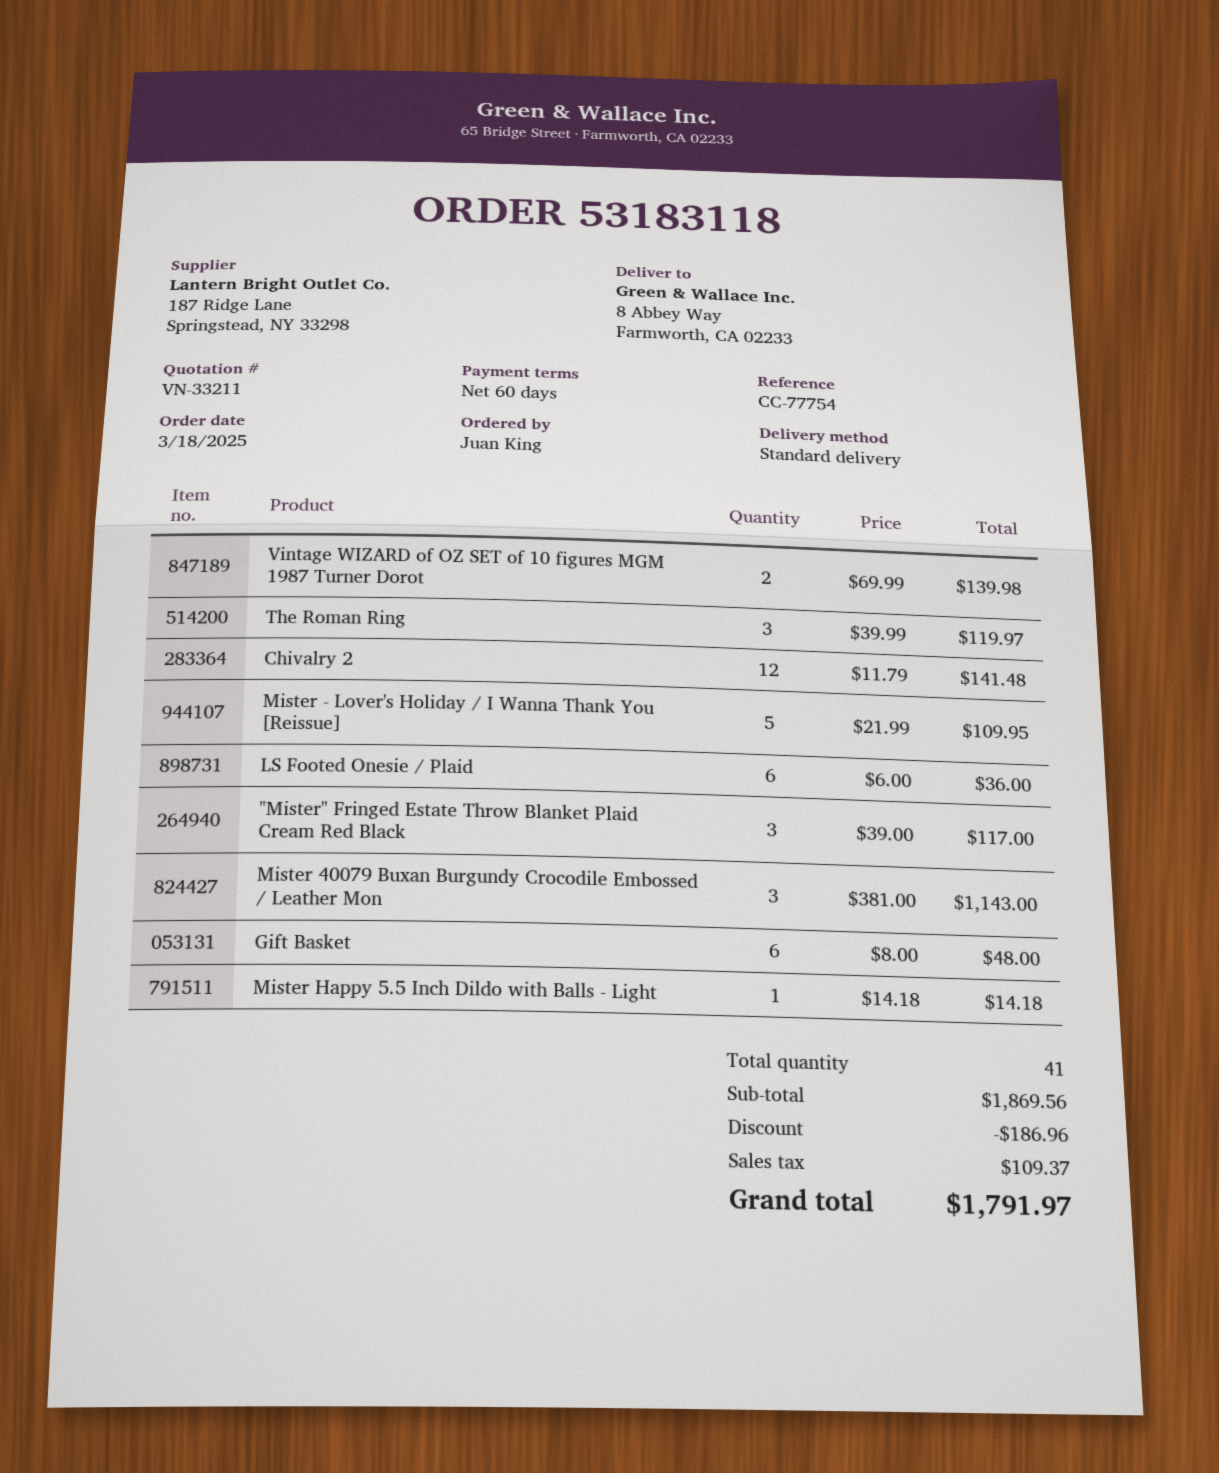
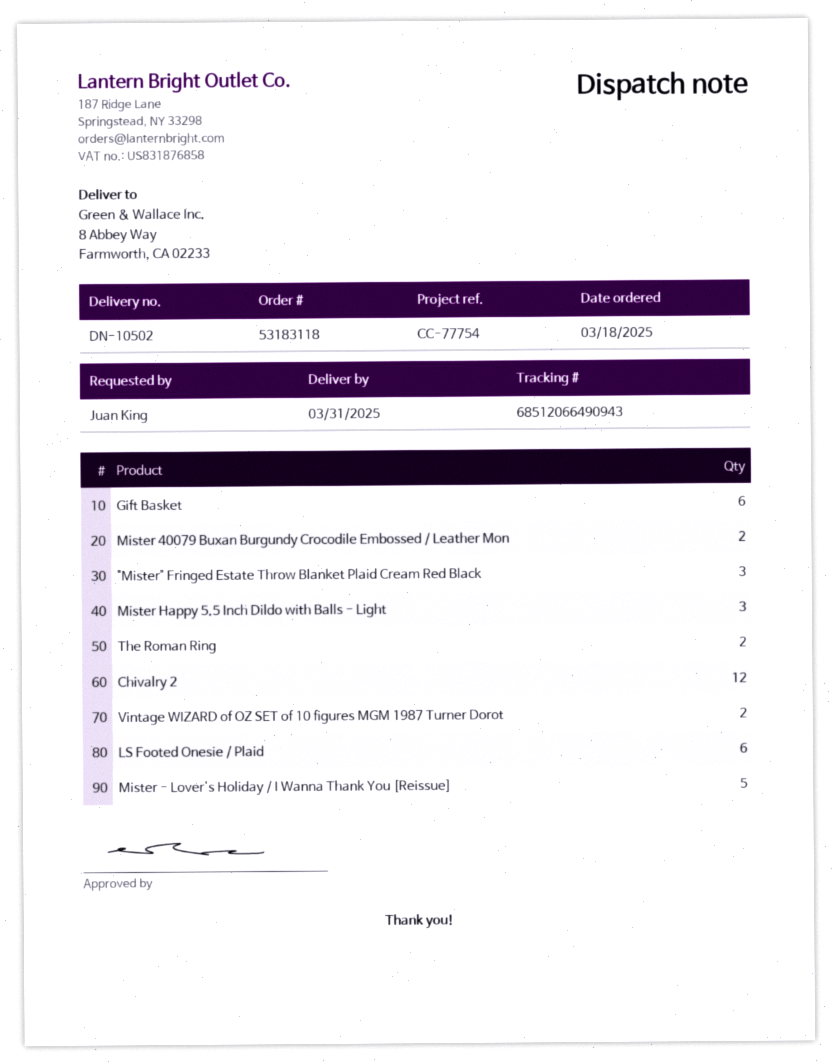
The Roman Ring: 3 -> 2
Mister 40079 Buxan Burgundy Crocodile Embossed / Leather Mon: 3 -> 2
Mister Happy 5.5 Inch Dildo with Balls - Light: 1 -> 3

